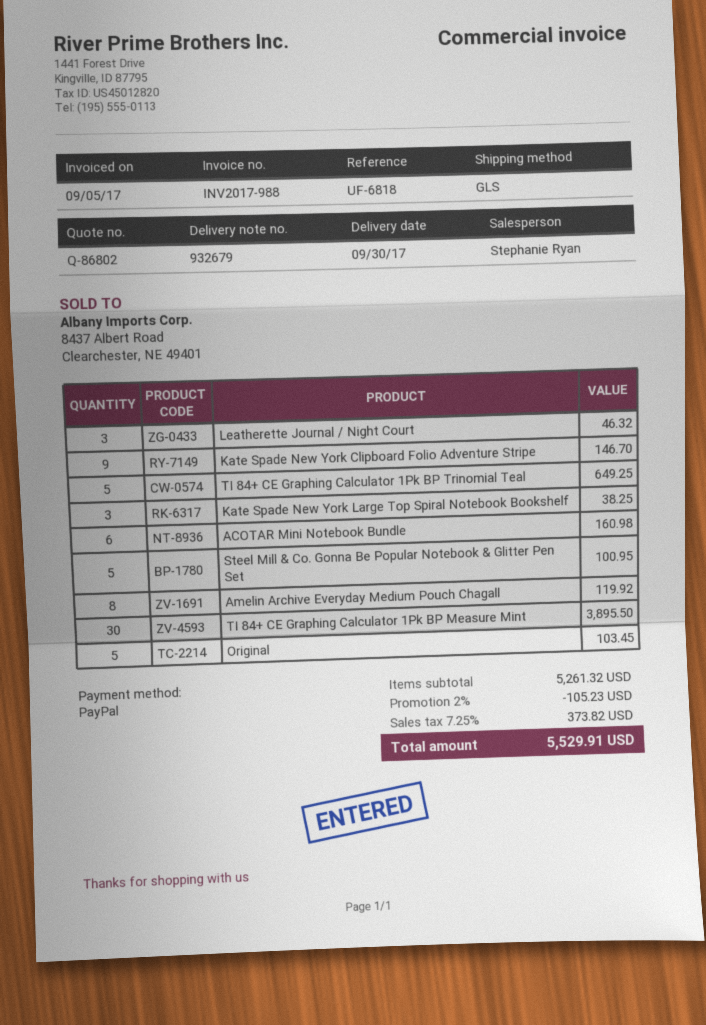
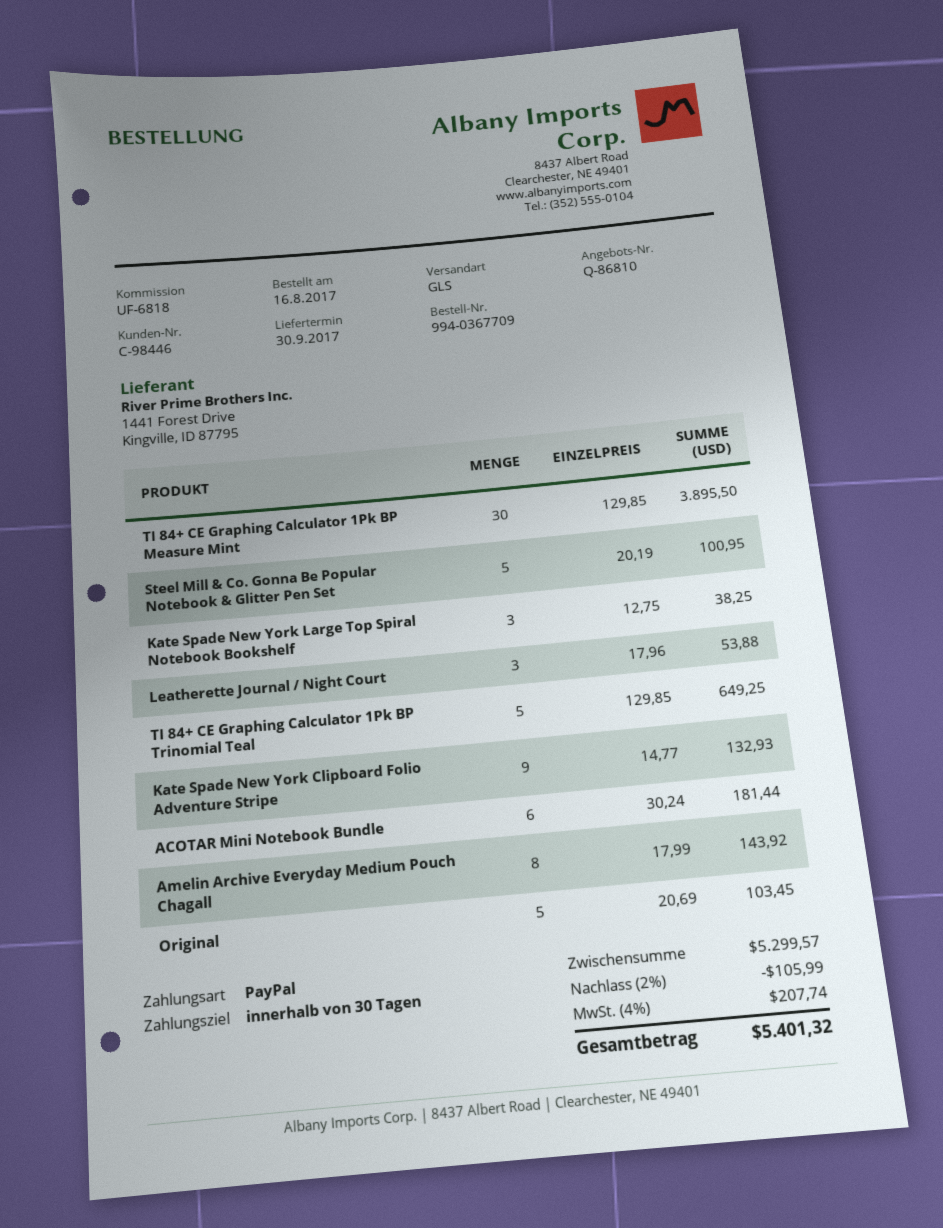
quote number: Q-86802 -> Q-86810
Leatherette Journal / Night Court: 3 for 46.32 -> 3 for 53.88
Kate Spade New York Clipboard Folio Adventure Stripe: 9 for 146.70 -> 9 for 132.93
ACOTAR Mini Notebook Bundle: 6 for 160.98 -> 6 for 181.44
Amelin Archive Everyday Medium Pouch Chagall: 8 for 119.92 -> 8 for 143.92
subtotal: 5261.32 -> 5299.57
discount: 2% = 105.23 -> 2% = 105.99
tax: 7.25% = 373.82 -> 4% = 207.74
total: 5529.91 -> 5401.32

